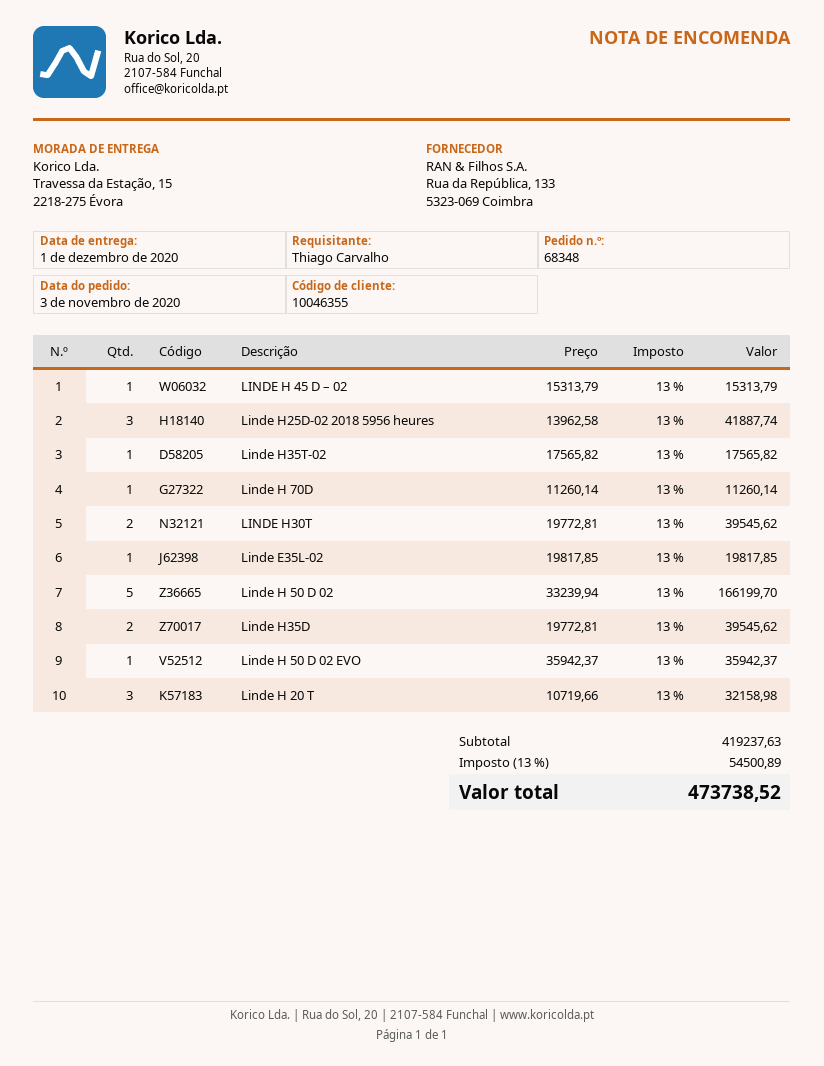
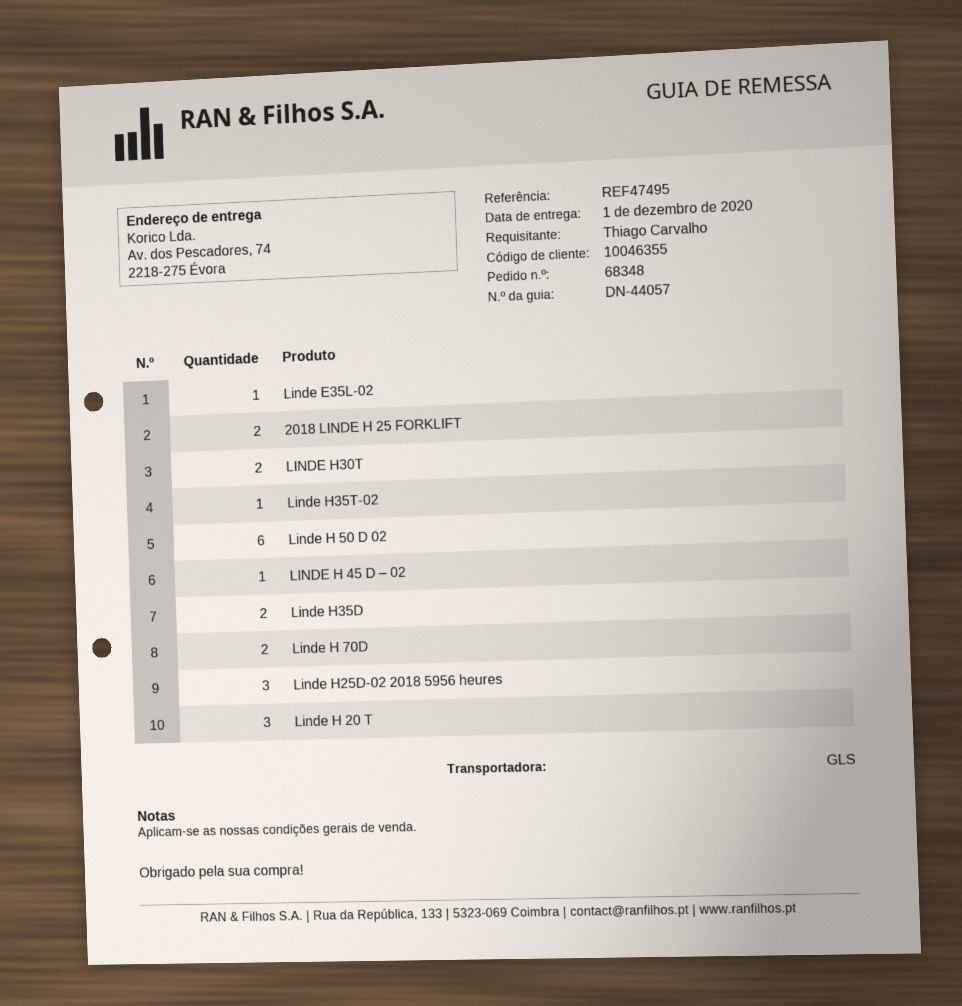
ship to: Travessa da Estação, 15, 2218-275 Évora -> Av. dos Pescadores, 74, 2218-275 Évora
Linde H 70D: 1 -> 2
Linde H 50 D 02: 5 -> 6
Linde H 50 D 02 EVO: 1 -> none
2018 LINDE H 25 FORKLIFT: none -> 2

